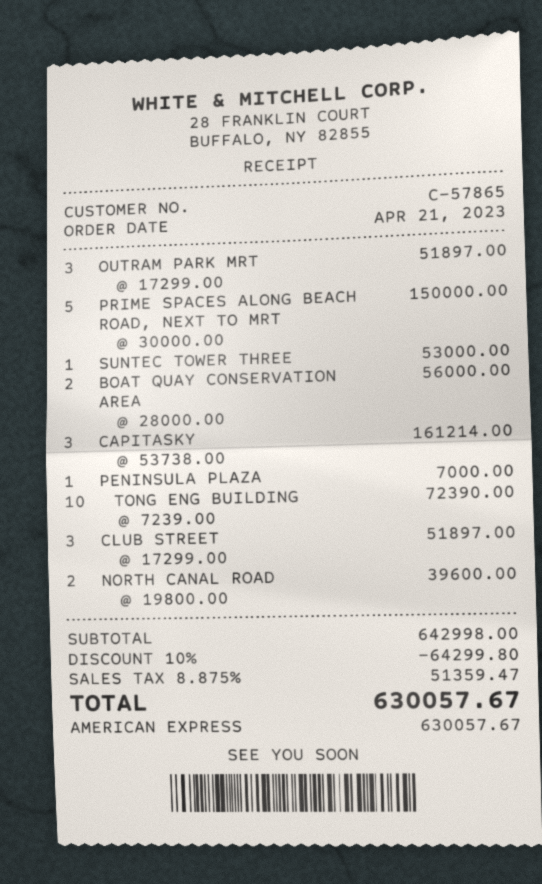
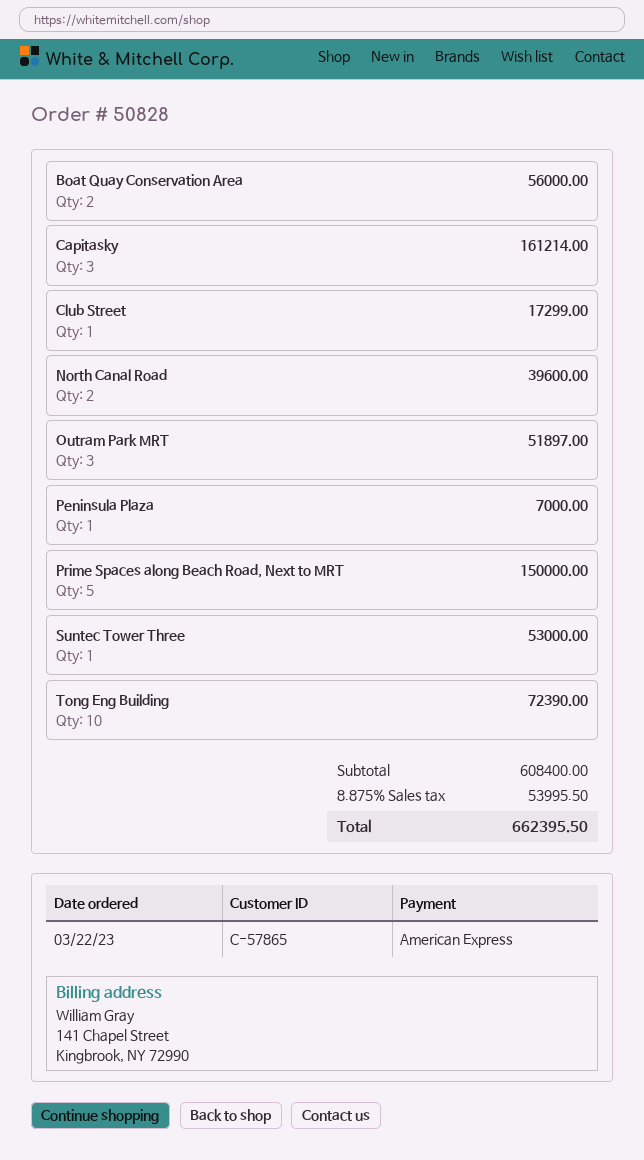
order date: 2023-04-21 -> 2023-03-22
CLUB STREET: 3 for 51897.00 -> 1 for 17299.00
subtotal: 642998.00 -> 608400.00
discount: 10% = 64299.80 -> none
tax: 8.875% = 51359.47 -> 8.875% = 53995.50
total: 630057.67 -> 662395.50

